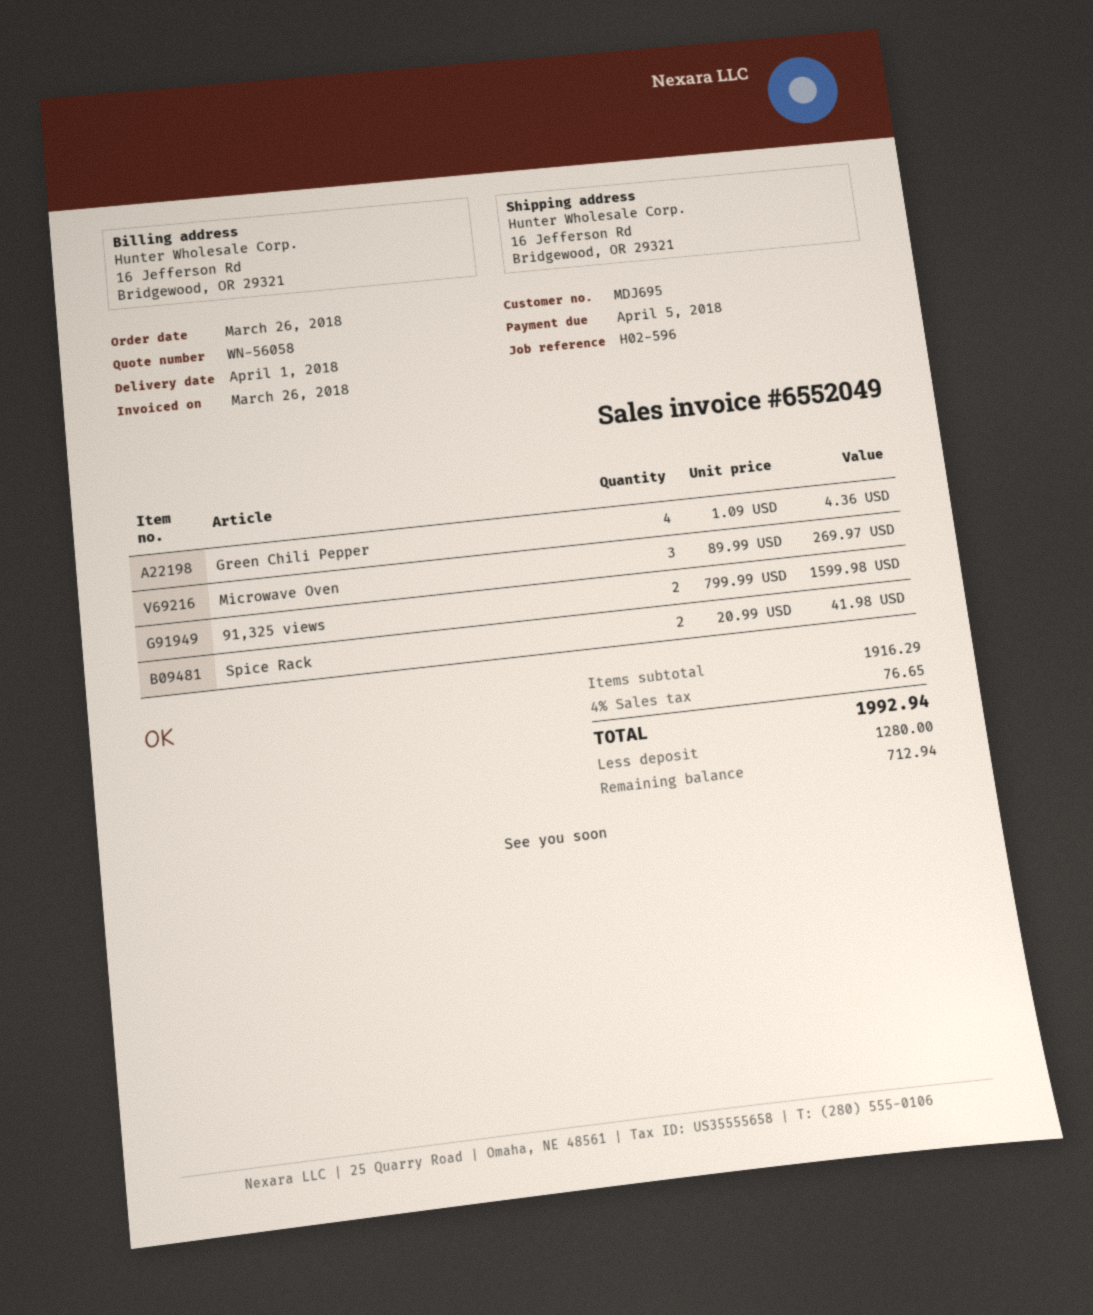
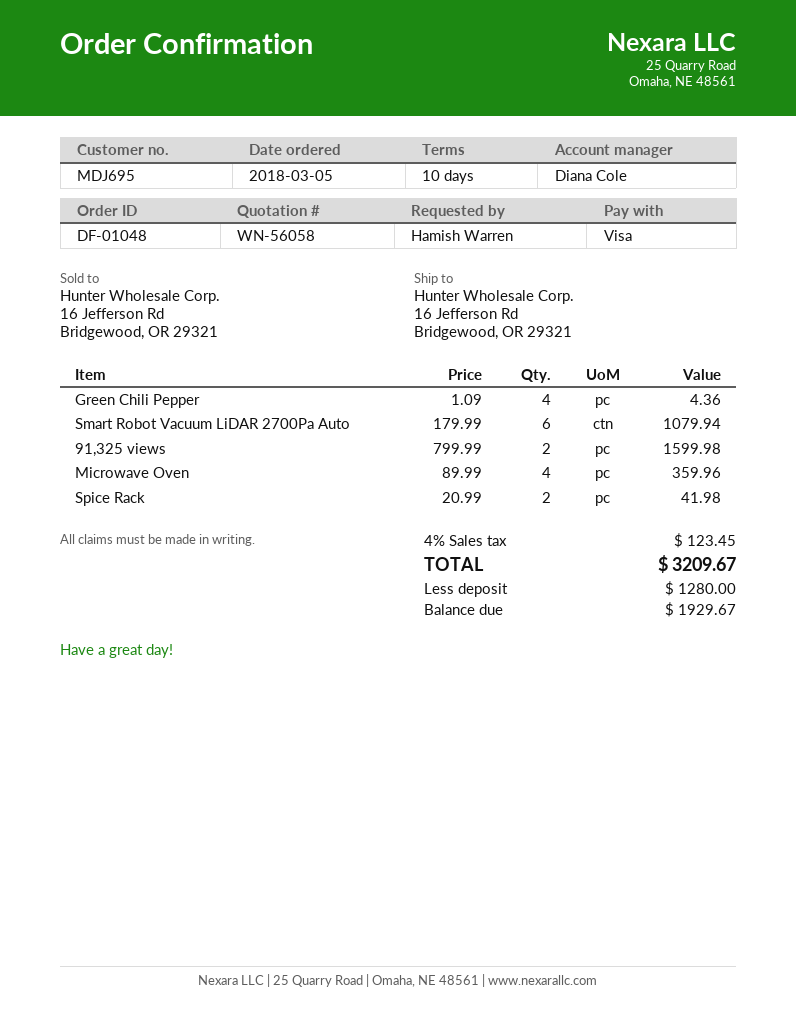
order date: 2018-03-26 -> 2018-03-05
Microwave Oven: 3 x 89.99 = 269.97 -> 4 x 89.99 = 359.96
Smart Robot Vacuum LiDAR 2700Pa Auto: none -> 6 x 179.99 = 1079.94
tax: 4% = 76.65 -> 4% = 123.45
total: 1992.94 -> 3209.67
balance: 712.94 -> 1929.67

